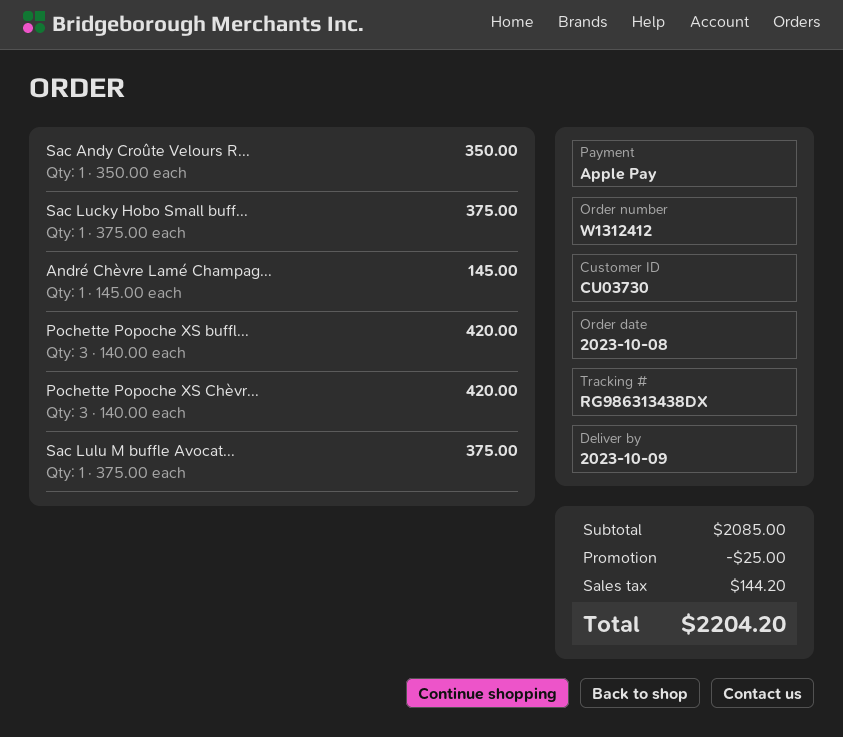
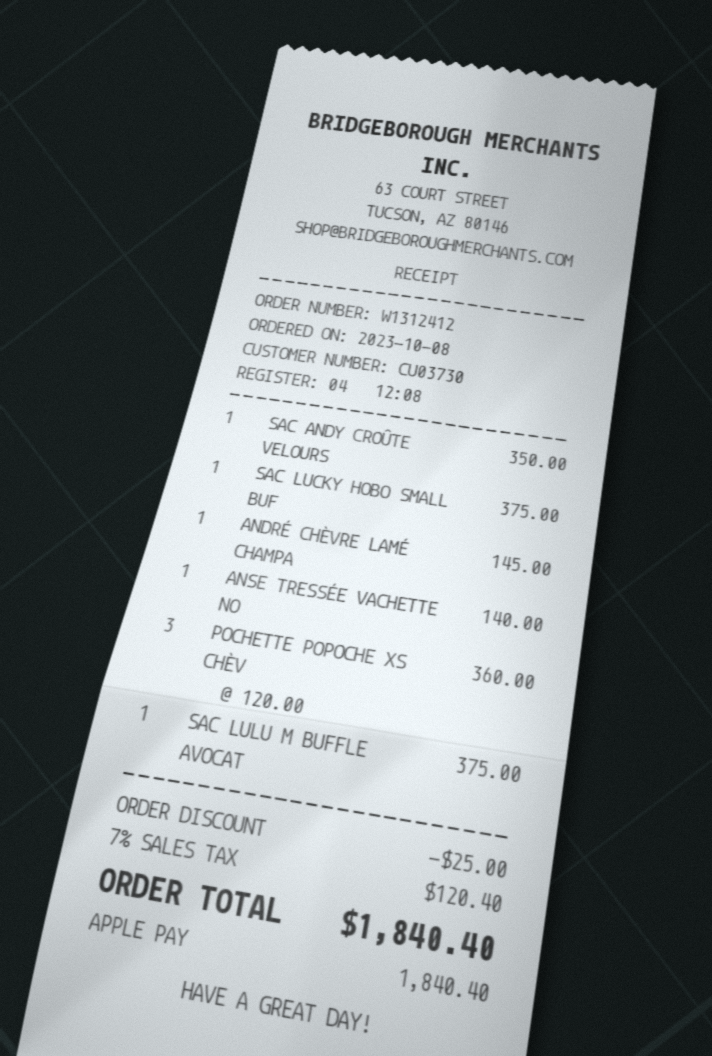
Pochette Popoche XS buffl...: 3 x 140.00 = 420.00 -> none
Pochette Popoche XS Chèvr...: 3 x 140.00 = 420.00 -> 3 x 120.00 = 360.00
ANSE TRESSÉE VACHETTE NO: none -> 1 x 140.00 = 140.00
tax: 144.20 -> 120.40
total: 2204.20 -> 1840.40

